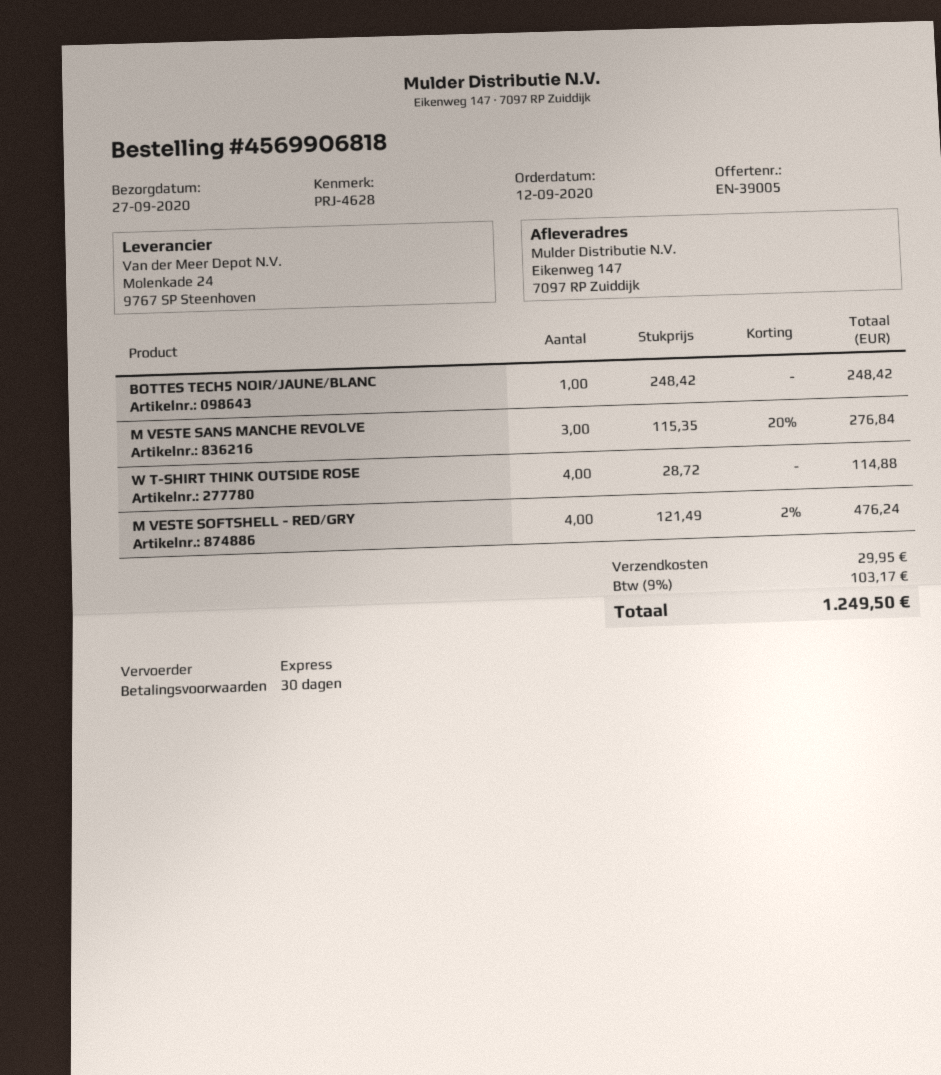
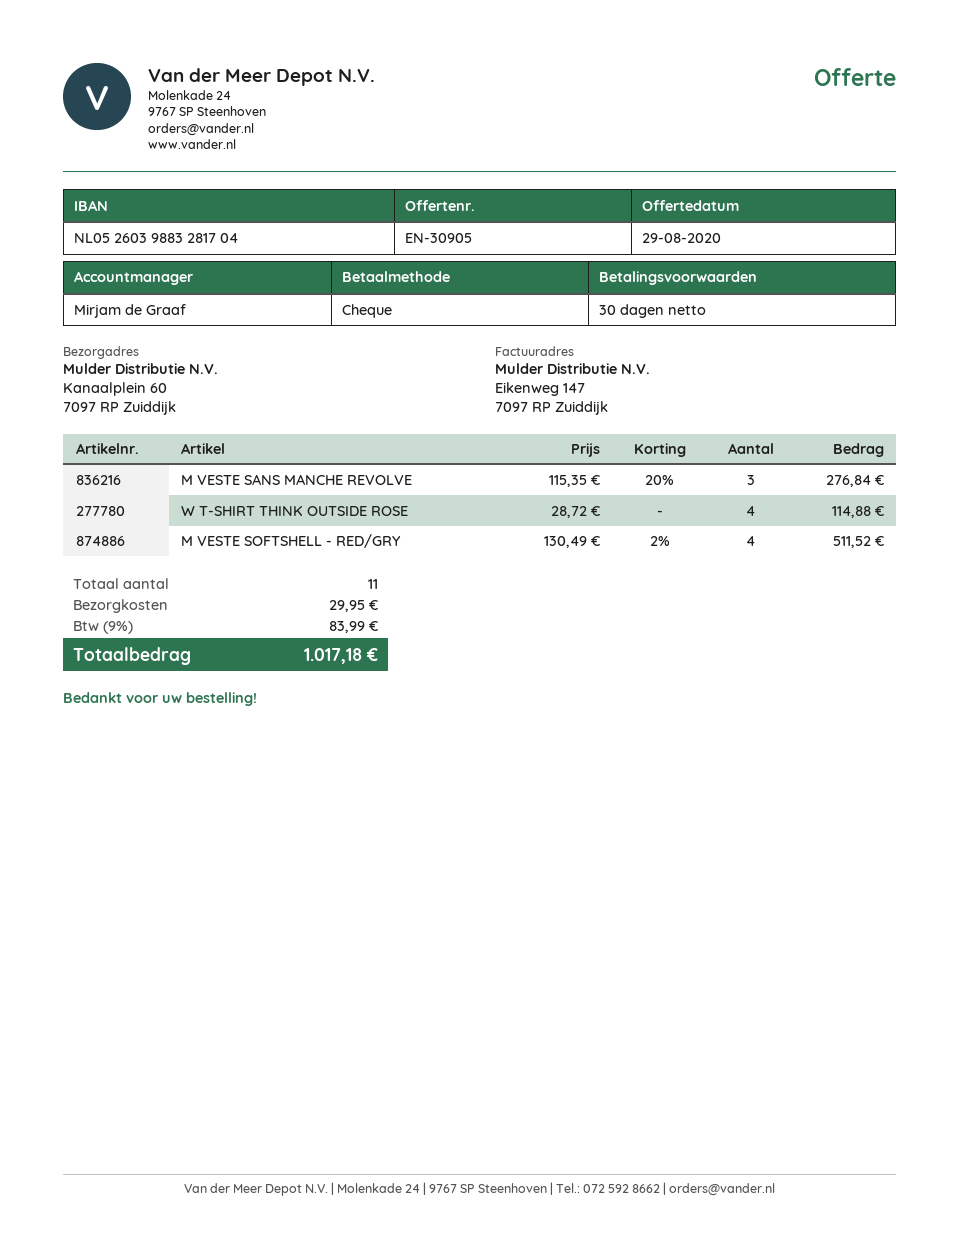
quote number: EN-39005 -> EN-30905
ship to: Eikenweg 147, 7097 RP Zuiddijk -> Kanaalplein 60, 7097 RP Zuiddijk
BOTTES TECH5 NOIR/JAUNE/BLANC: 1 x 248.42 = 248.42 -> none
M VESTE SOFTSHELL - RED/GRY: 4 x 121.49 - 2% = 476.24 -> 4 x 130.49 - 2% = 511.52
tax: 9% = 103.17 -> 9% = 83.99
total: 1249.50 -> 1017.18

